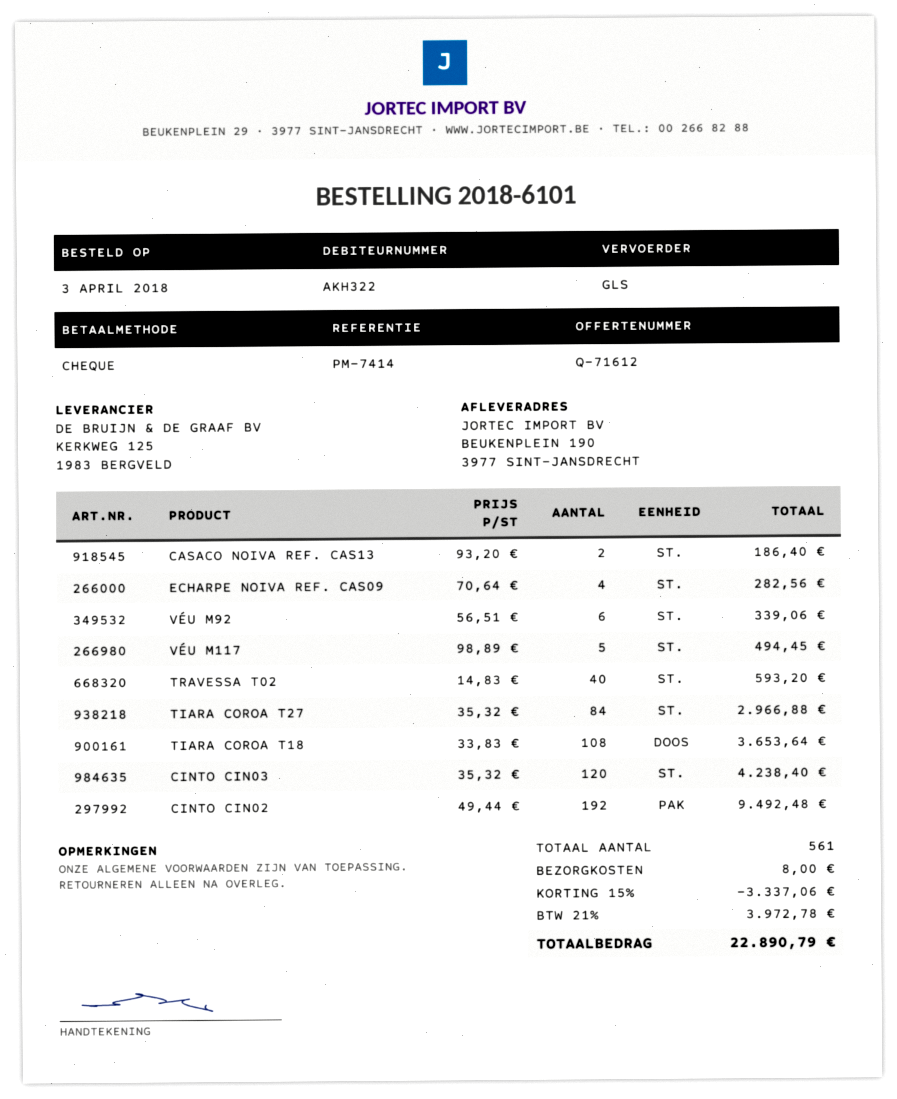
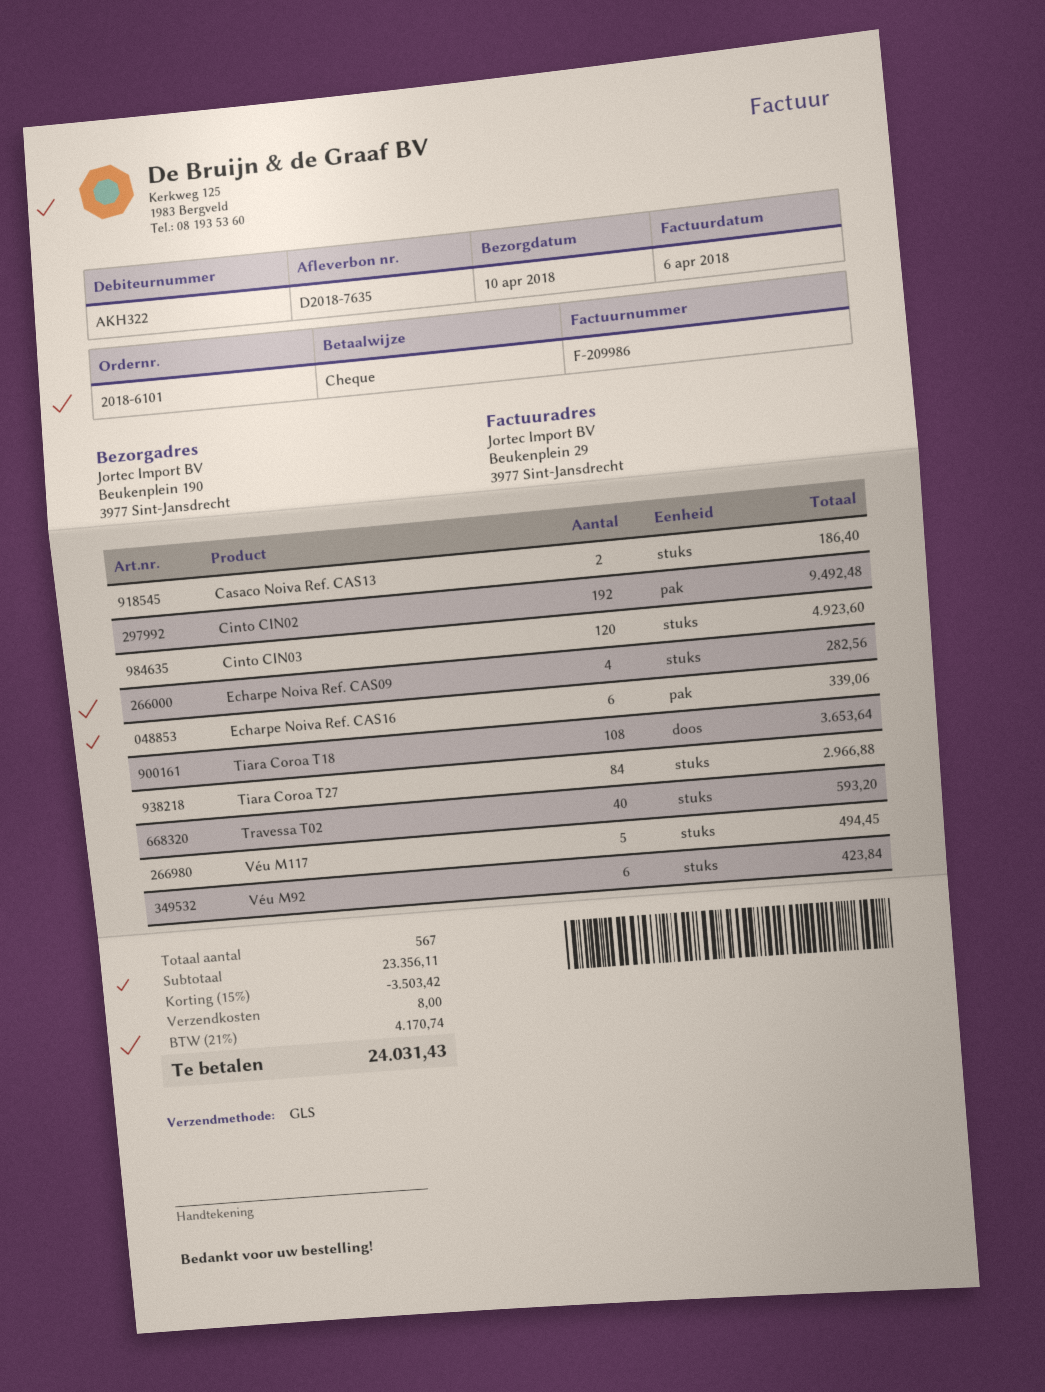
VÉU M92: 6 for 339.06 -> 6 for 423.84
CINTO CIN03: 120 for 4238.40 -> 120 for 4923.60
Echarpe Noiva Ref. CAS16: none -> 6 for 339.06
total quantity: 561 -> 567
discount: 15% = 3337.06 -> 15% = 3503.42
tax: 21% = 3972.78 -> 21% = 4170.74
total: 22890.79 -> 24031.43

